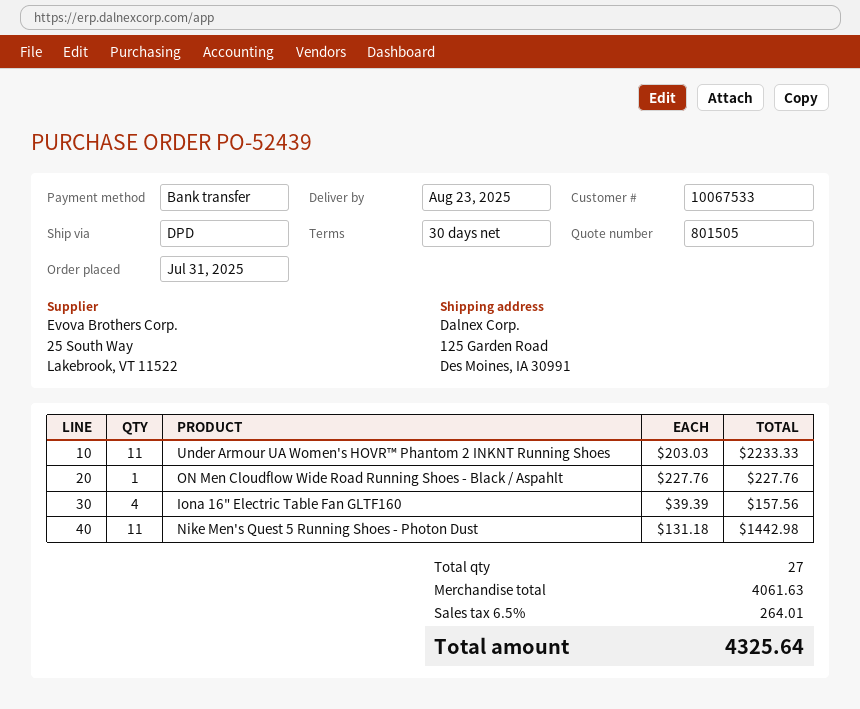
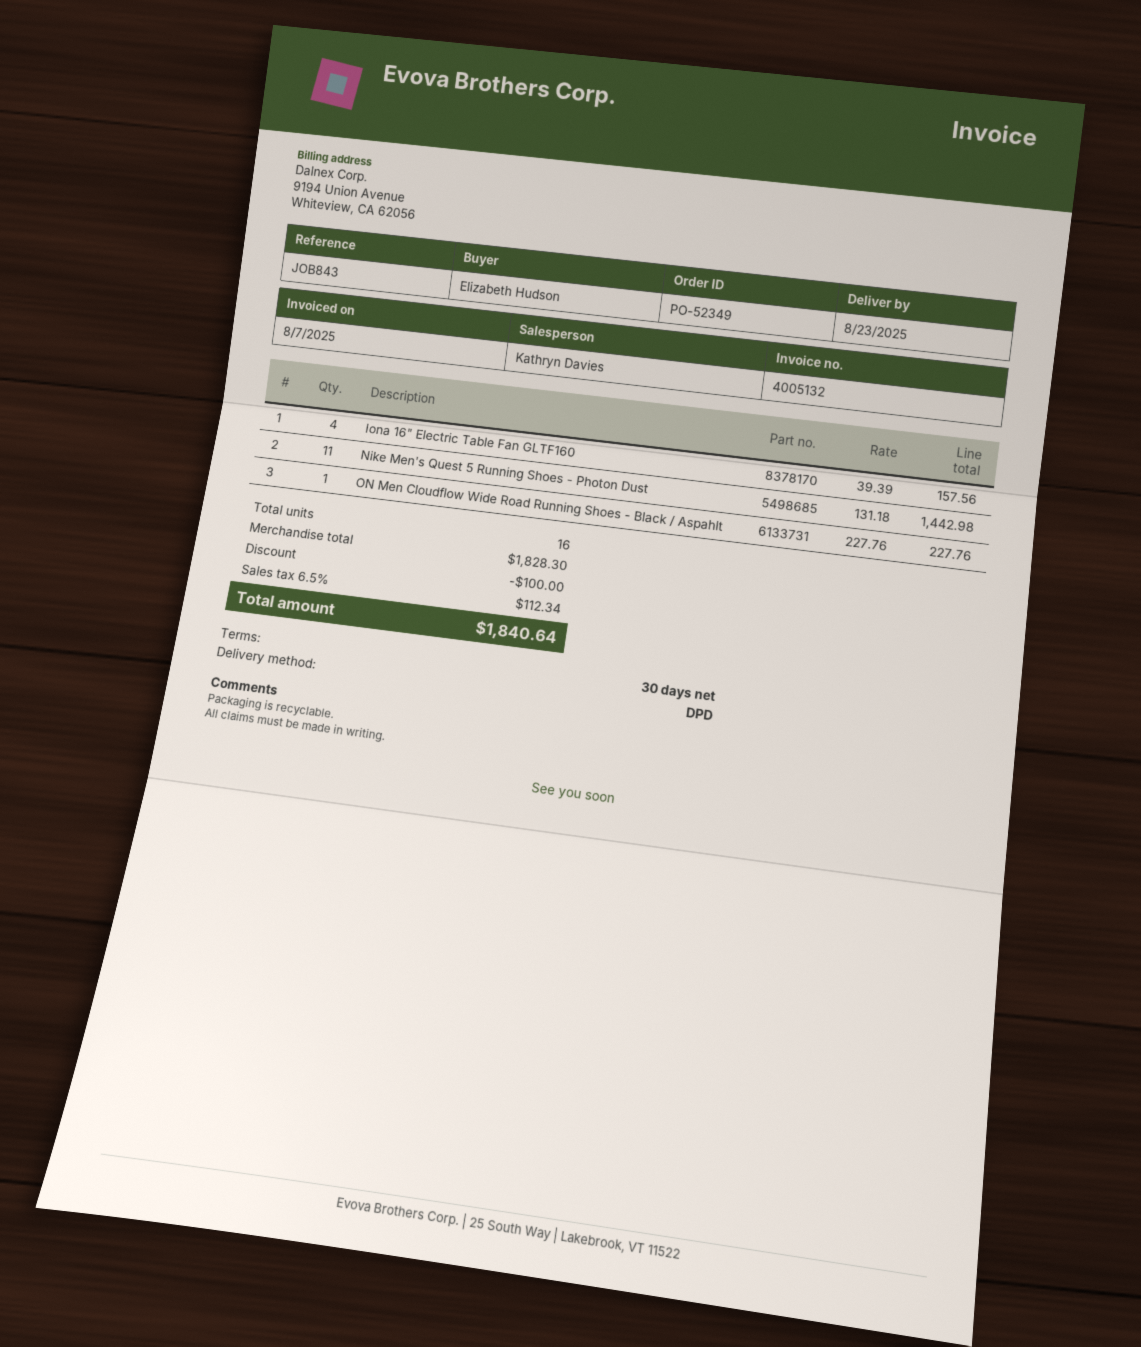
order number: PO-52439 -> PO-52349
Under Armour UA Women's HOVR™ Phantom 2 INKNT Running Shoes: 11 x 203.03 = 2233.33 -> none
total quantity: 27 -> 16
subtotal: 4061.63 -> 1828.30
discount: none -> 100.00
tax: 6.5% = 264.01 -> 6.5% = 112.34
total: 4325.64 -> 1840.64

